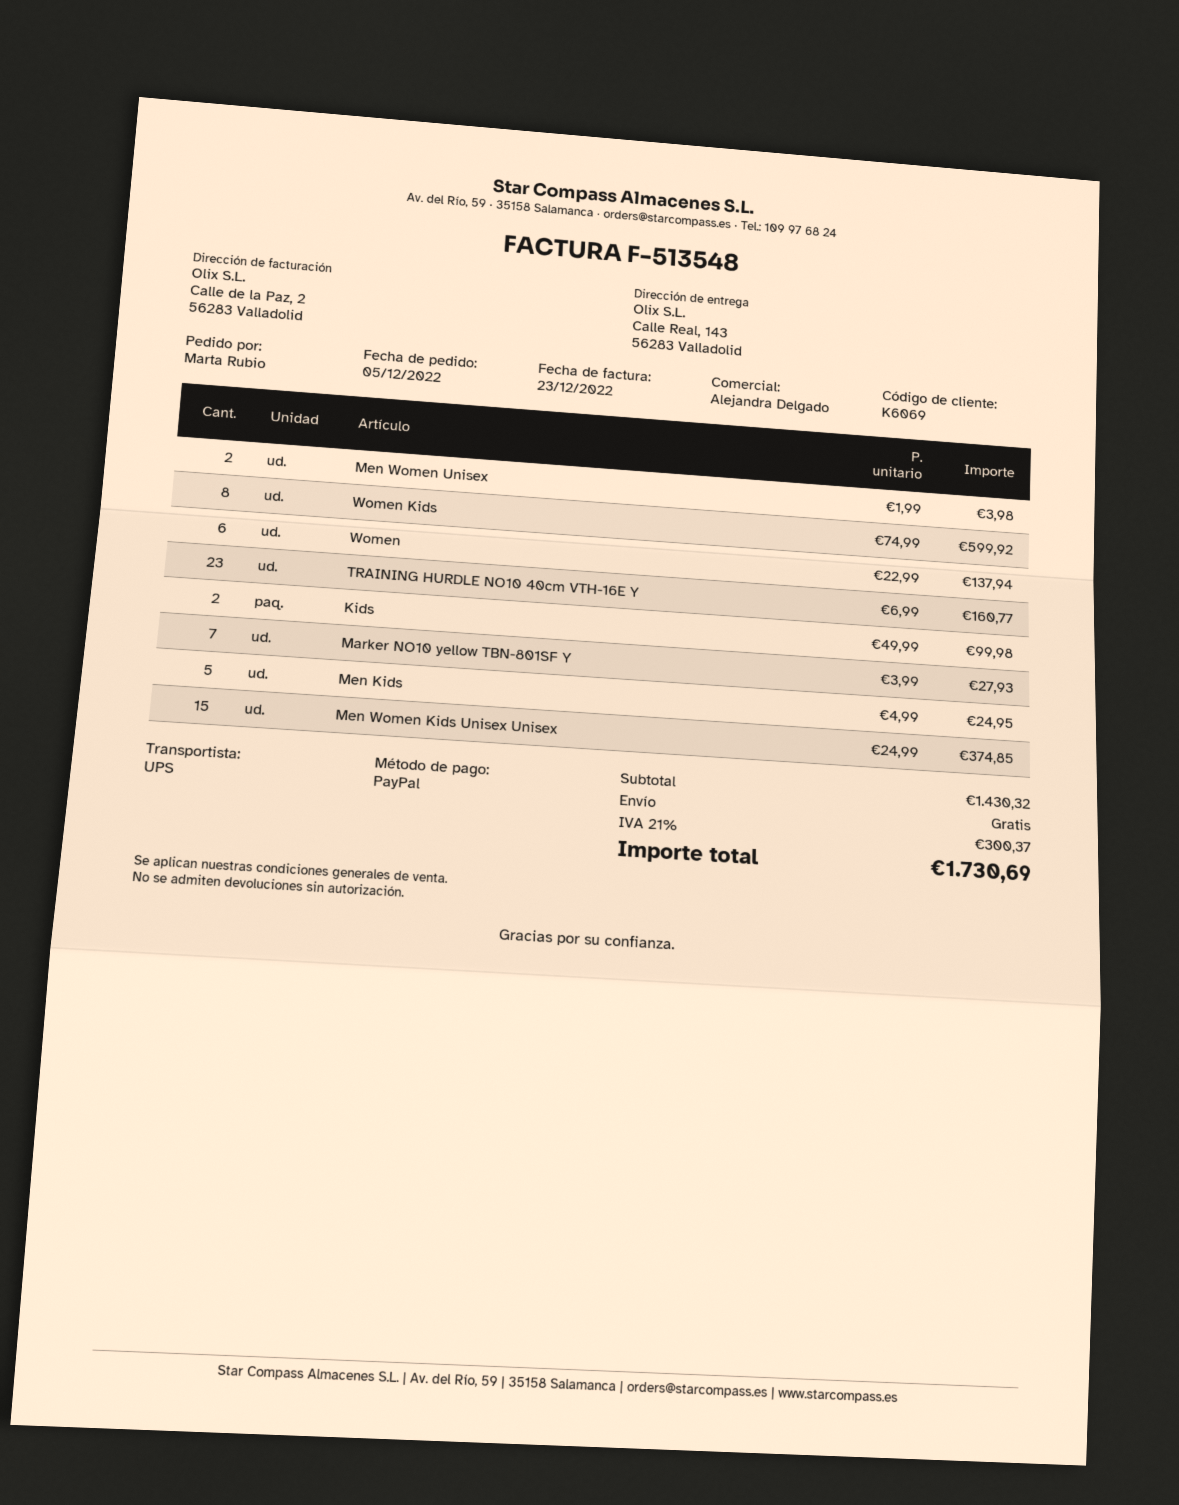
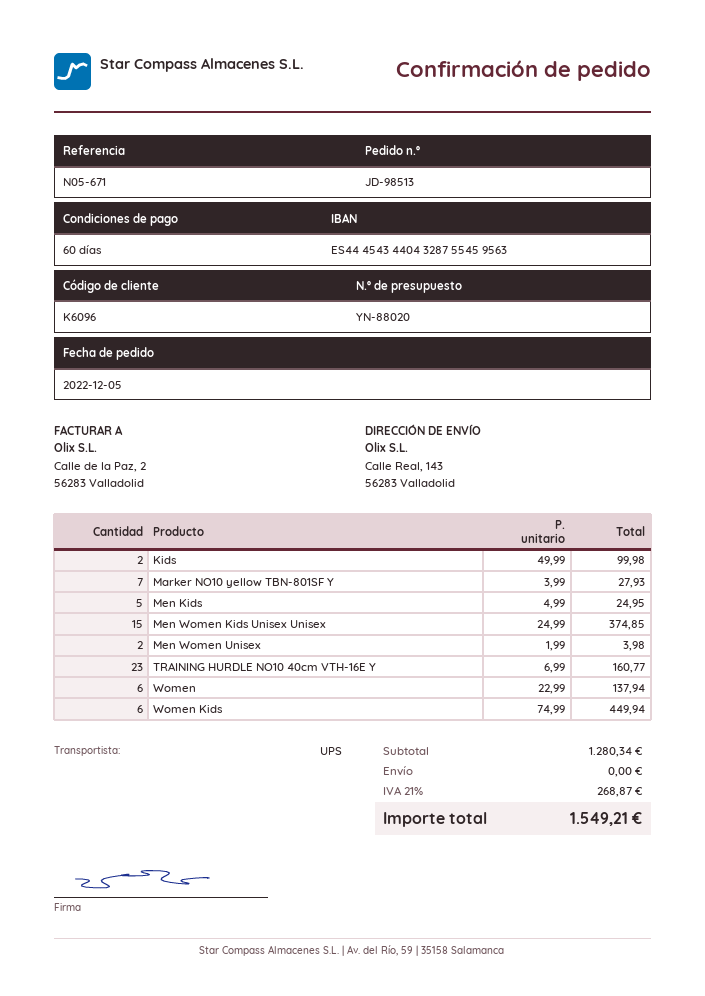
customer number: K6069 -> K6096
Women Kids: 8 x 74.99 = 599.92 -> 6 x 74.99 = 449.94
subtotal: 1430.32 -> 1280.34
tax: 21% = 300.37 -> 21% = 268.87
total: 1730.69 -> 1549.21

